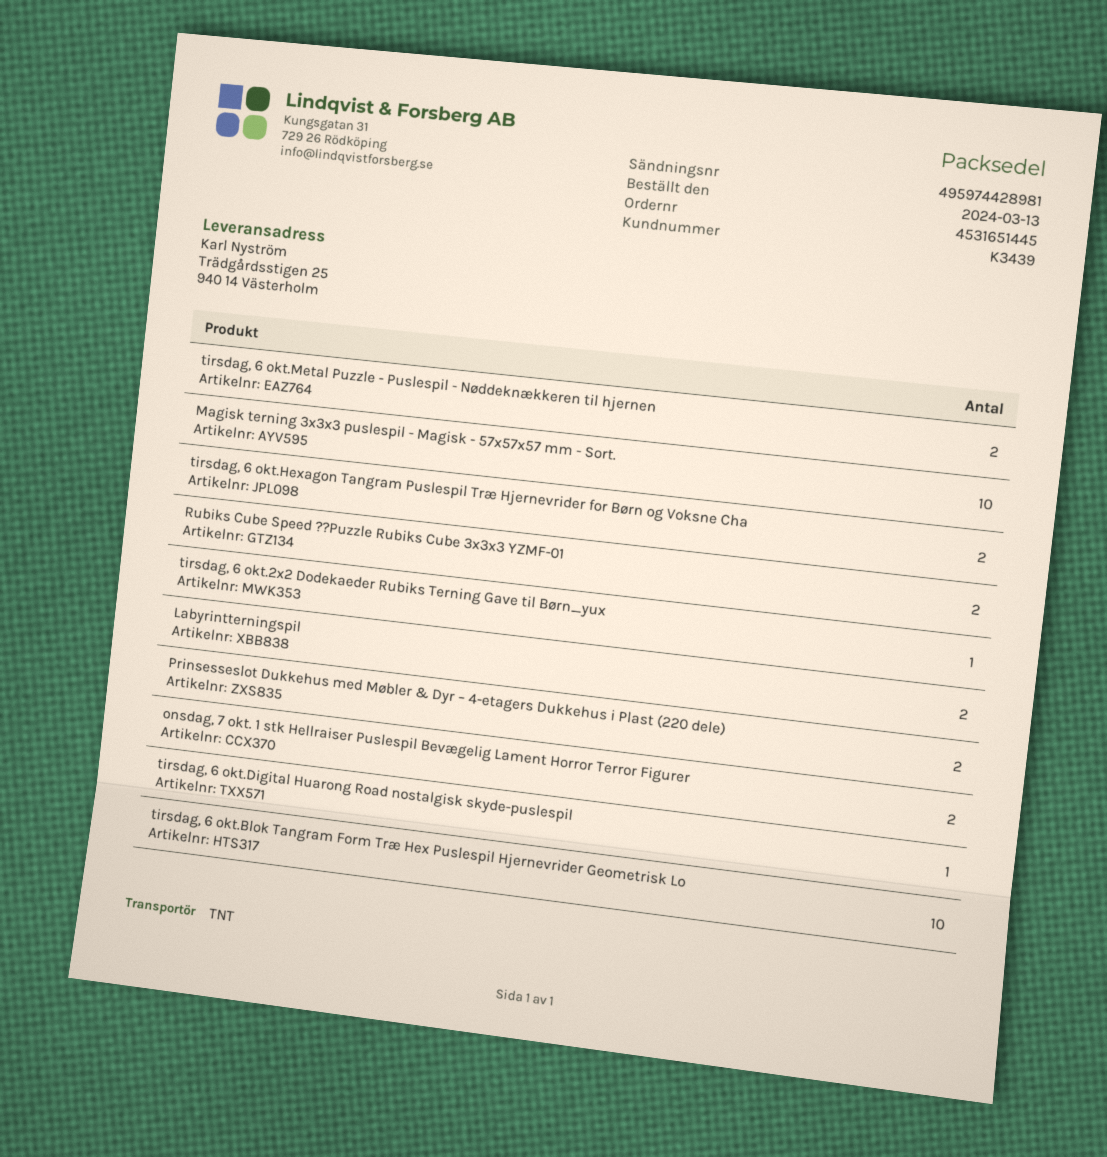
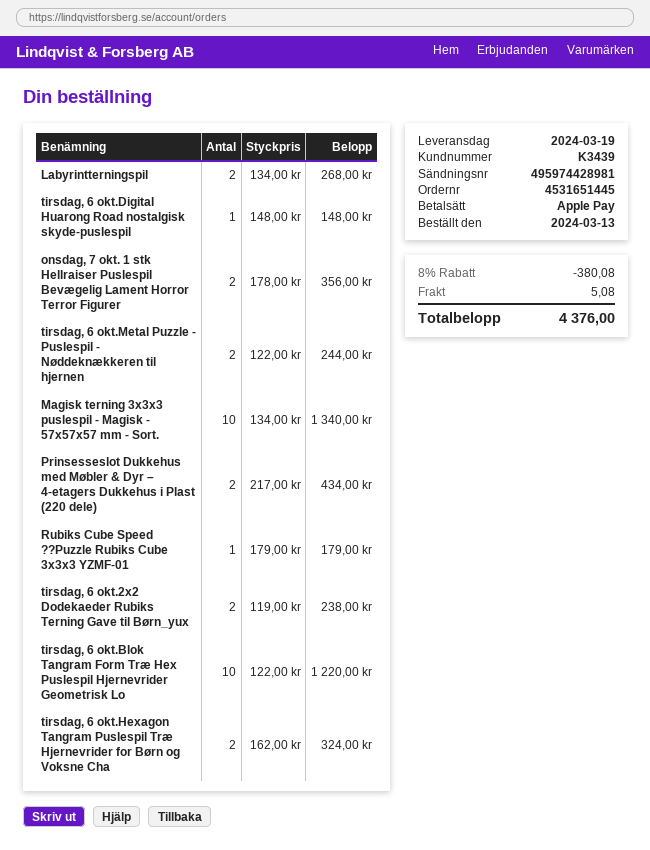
Rubiks Cube Speed ??Puzzle Rubiks Cube 3x3x3 YZMF-01: 2 -> 1
tirsdag, 6 okt.2x2 Dodekaeder Rubiks Terning Gave til Børn_yux: 1 -> 2

